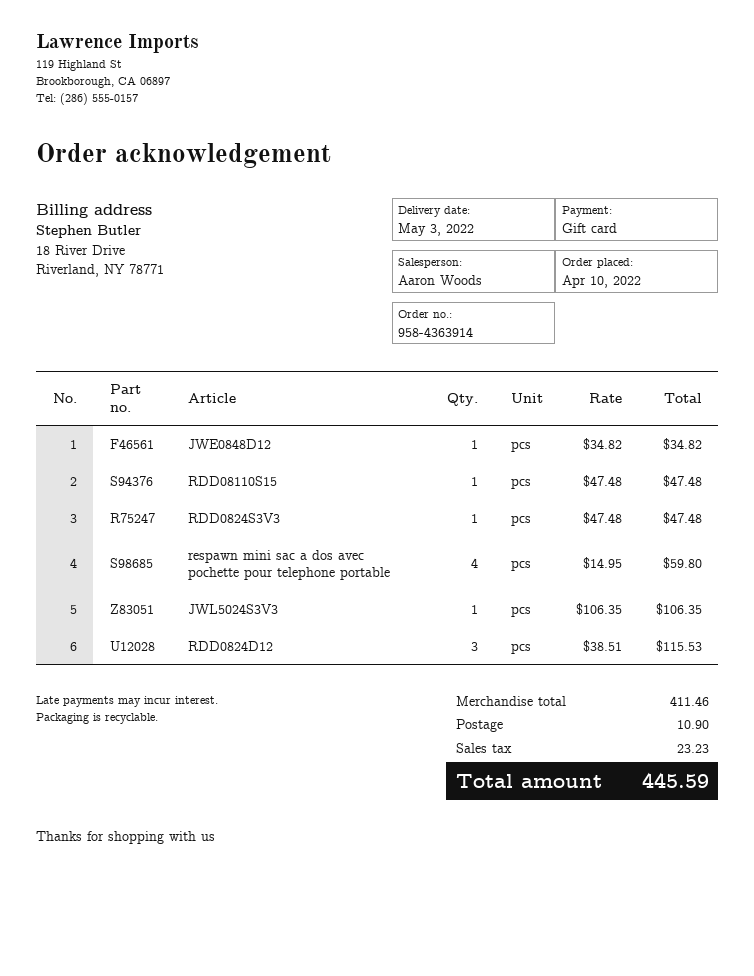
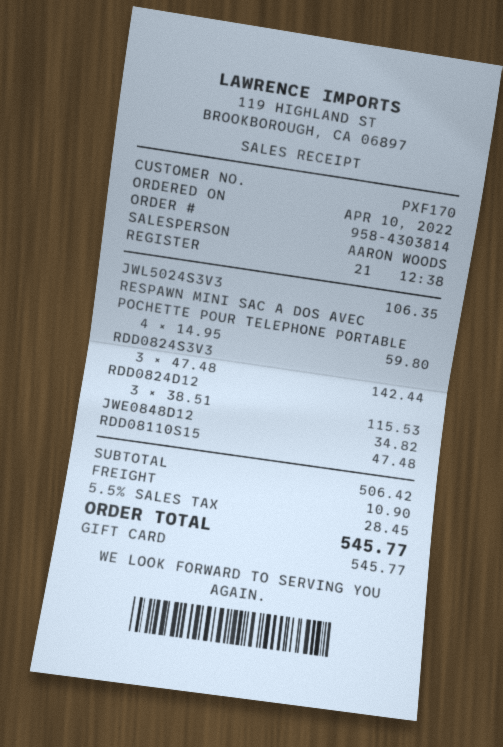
order number: 958-4363914 -> 958-4303814
RDD0824S3V3: 1 x 47.48 = 47.48 -> 3 x 47.48 = 142.44
subtotal: 411.46 -> 506.42
tax: 23.23 -> 28.45
total: 445.59 -> 545.77

